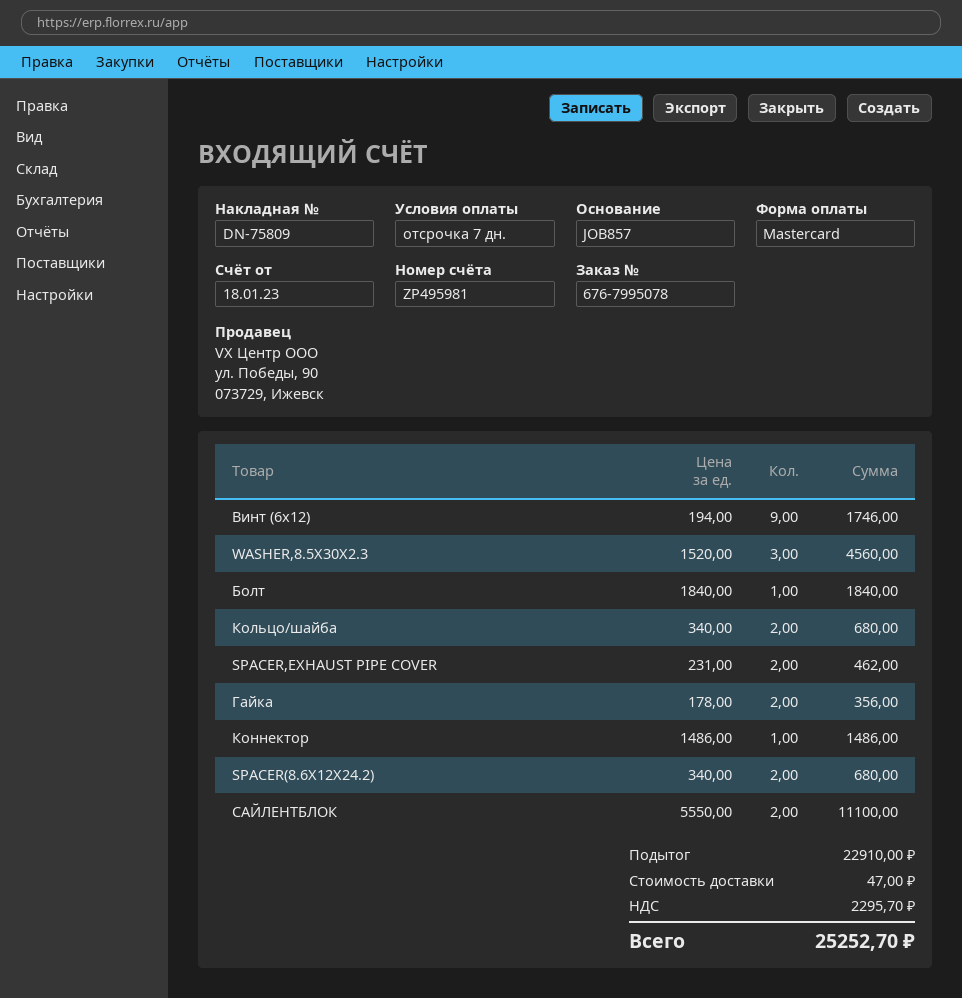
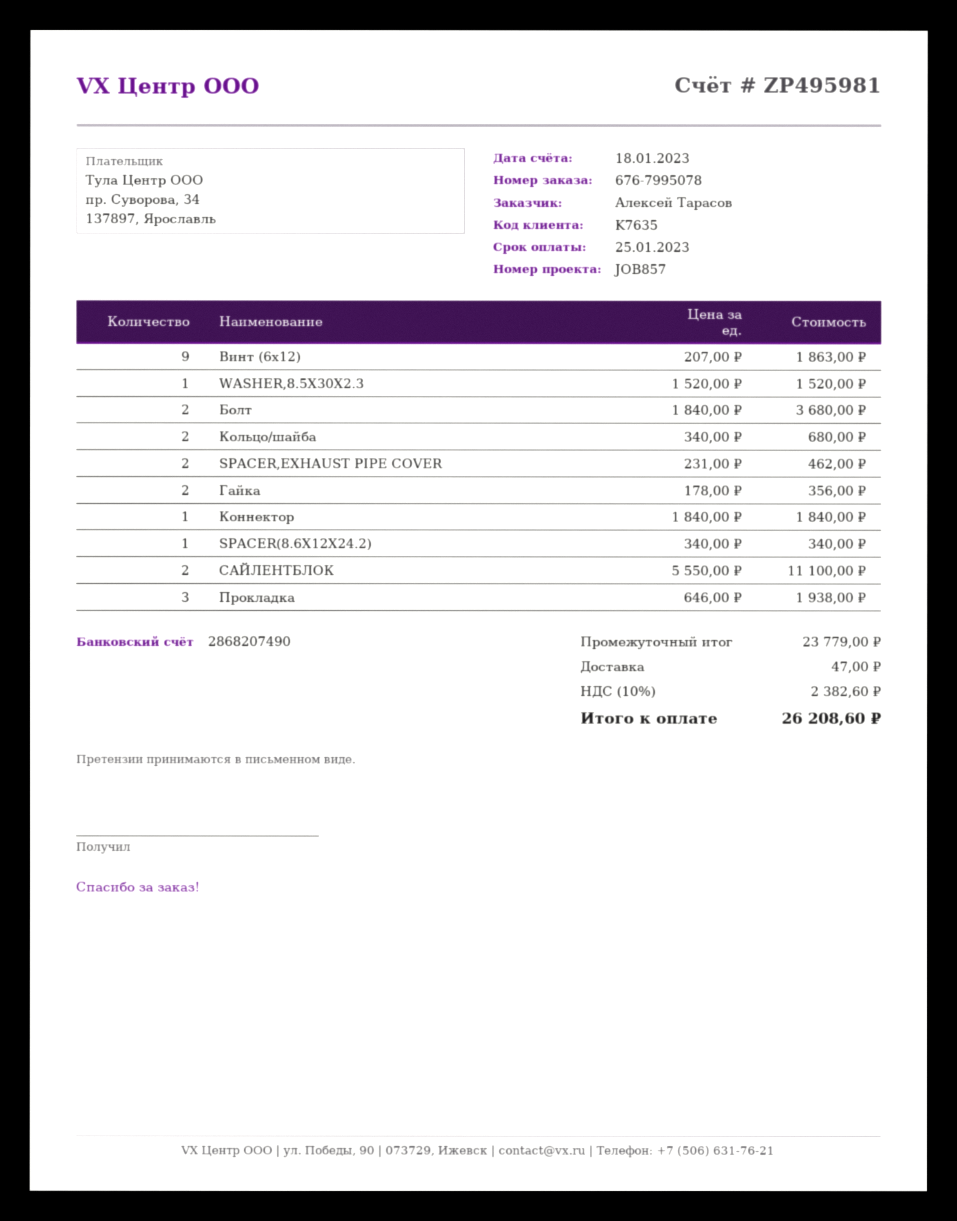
Винт (6х12): 9 x 194.00 = 1746.00 -> 9 x 207.00 = 1863.00
WASHER,8.5X30X2.3: 3 x 1520.00 = 4560.00 -> 1 x 1520.00 = 1520.00
Болт: 1 x 1840.00 = 1840.00 -> 2 x 1840.00 = 3680.00
Коннектор: 1 x 1486.00 = 1486.00 -> 1 x 1840.00 = 1840.00
SPACER(8.6X12X24.2): 2 x 340.00 = 680.00 -> 1 x 340.00 = 340.00
Прокладка: none -> 3 x 646.00 = 1938.00
subtotal: 22910.00 -> 23779.00
tax: 2295.70 -> 2382.60
total: 25252.70 -> 26208.60

